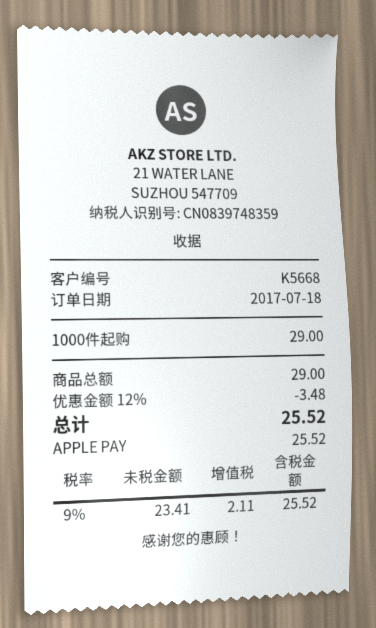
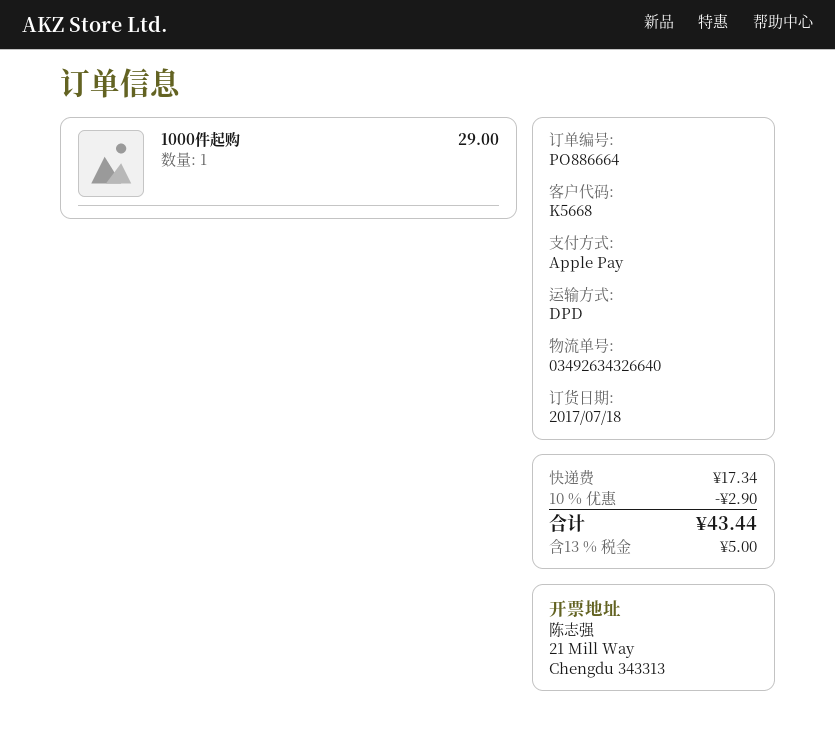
discount: 12% = 3.48 -> 10% = 2.90
shipping: none -> 17.34
tax: 9% = 2.11 -> 13% = 5.00
total: 25.52 -> 43.44

